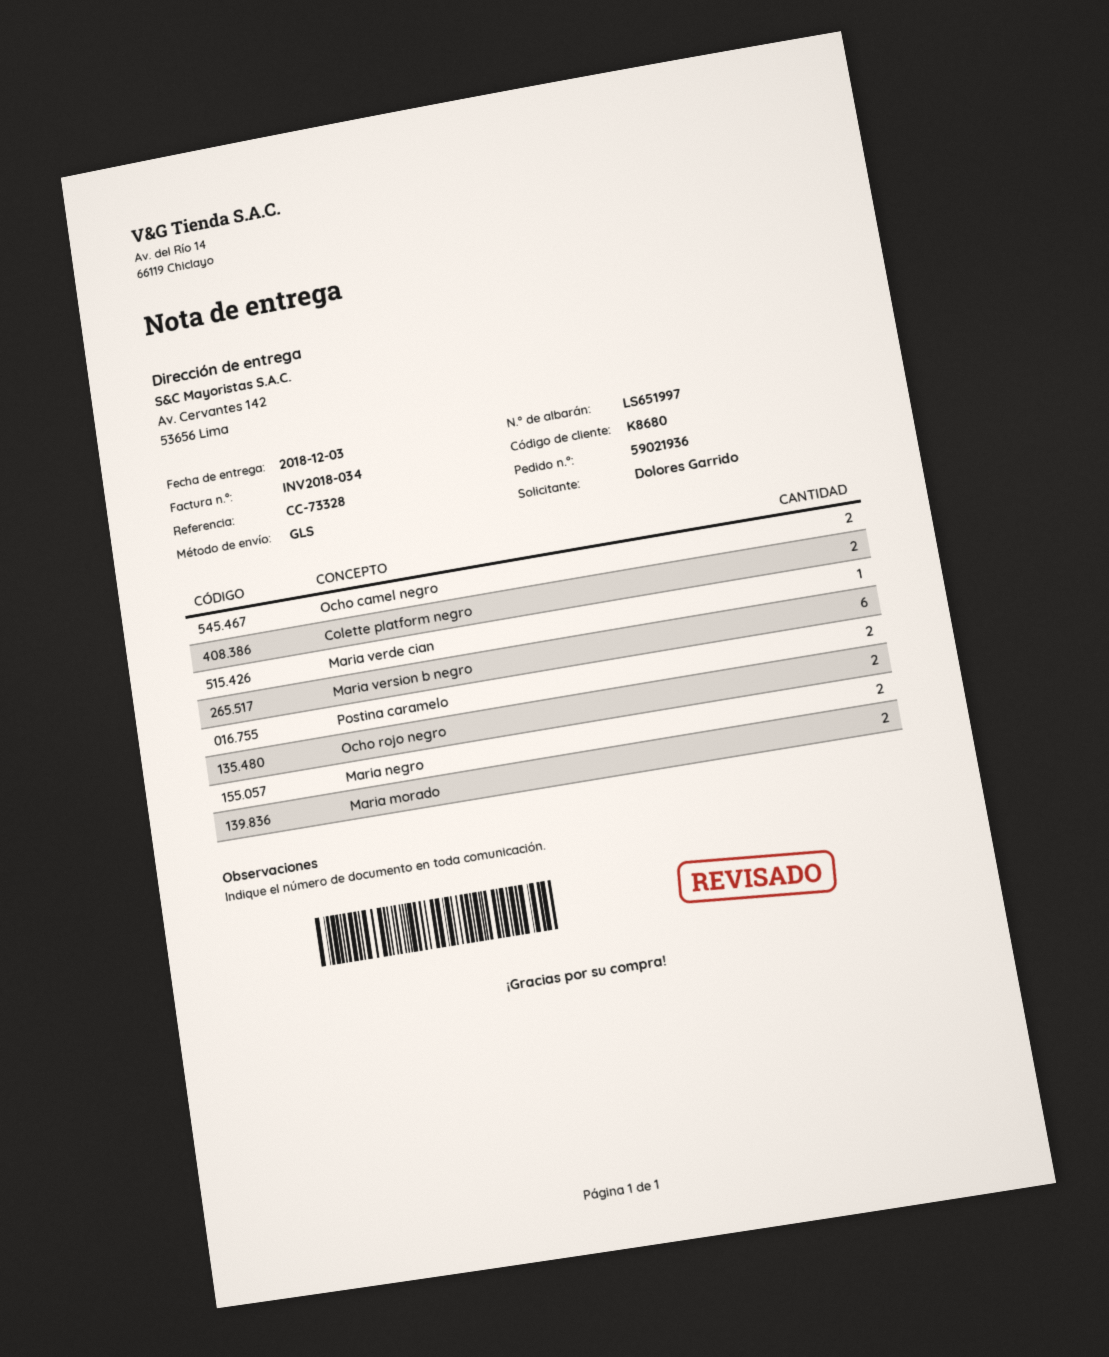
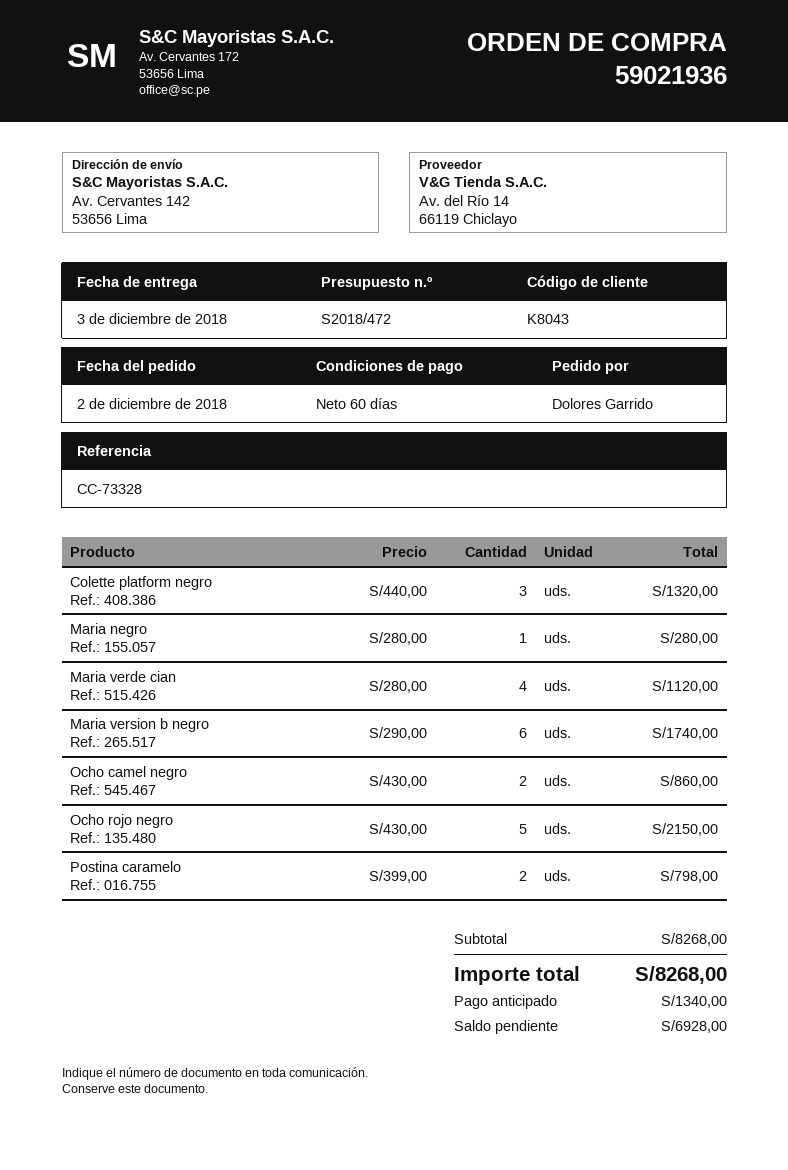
customer number: K8680 -> K8043
Colette platform negro: 2 -> 3
Maria verde cian: 1 -> 4
Ocho rojo negro: 2 -> 5
Maria negro: 2 -> 1
Maria morado: 2 -> none

